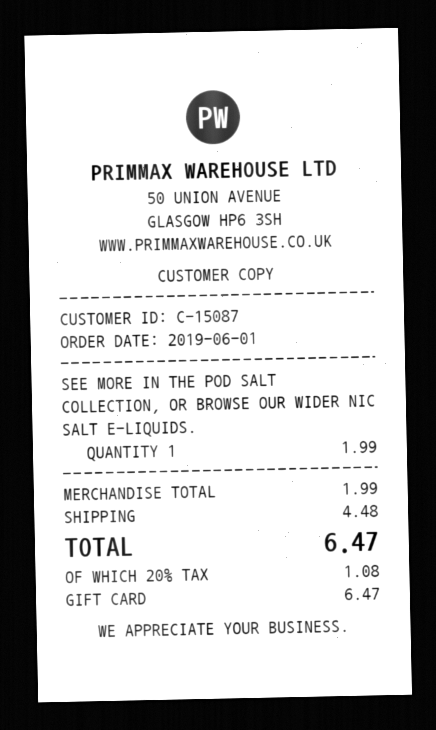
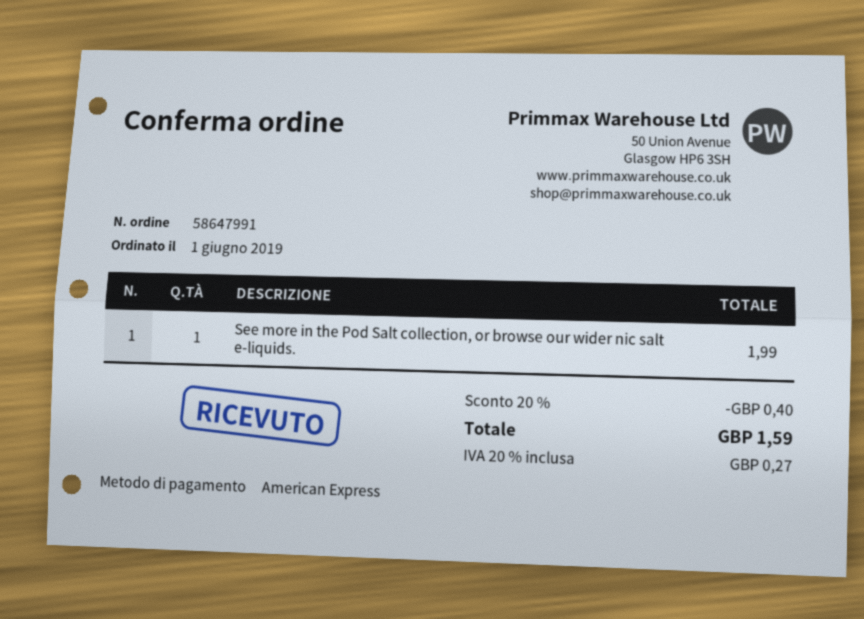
payment method: gift card -> American Express
discount: none -> 20% = 0.40
shipping: 4.48 -> none
tax: 20% = 1.08 -> 20% = 0.27
total: 6.47 -> 1.59

